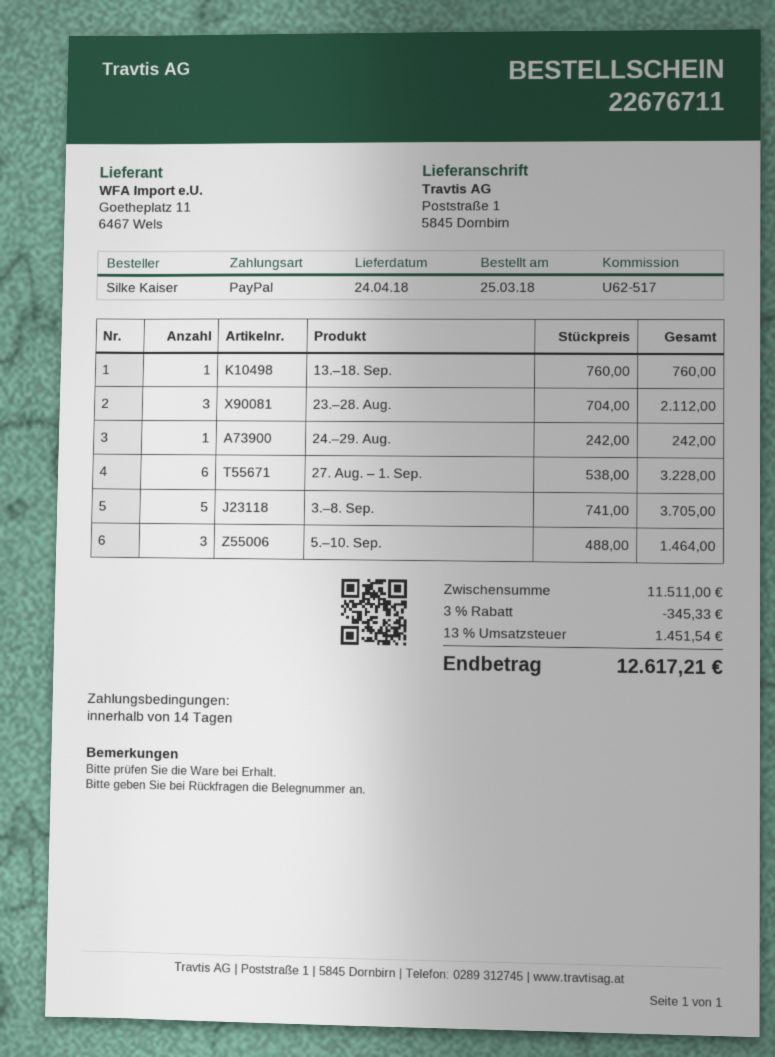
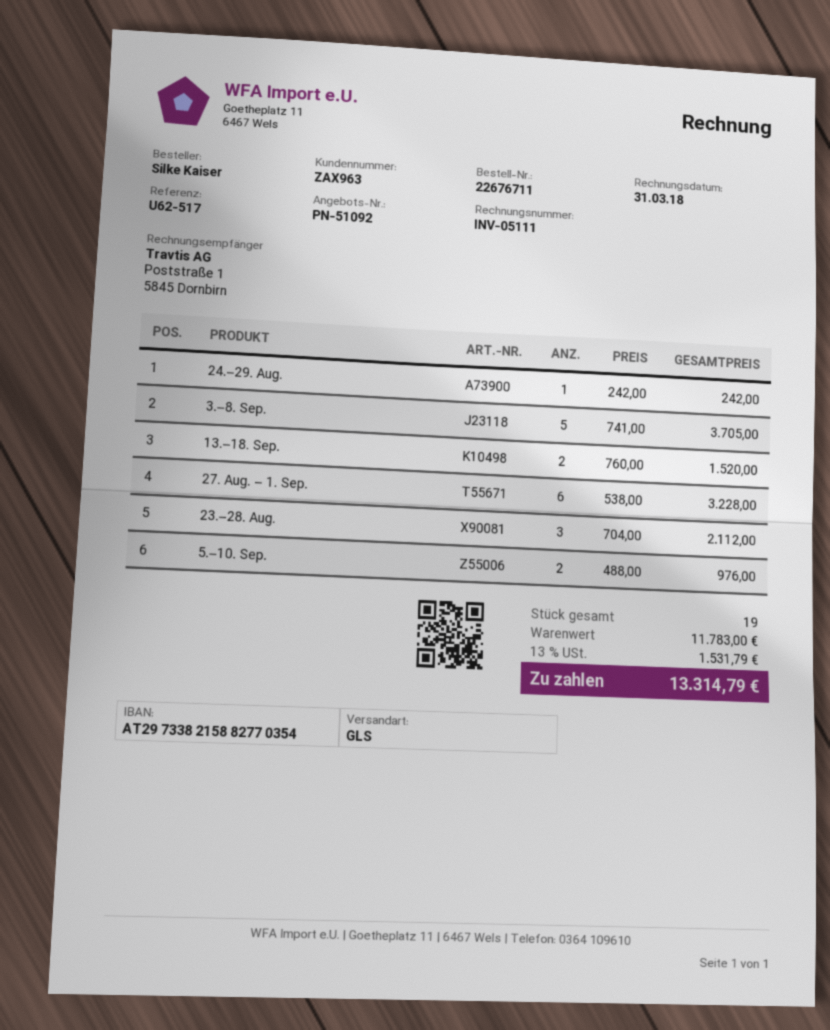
13.–18. Sep.: 1 x 760.00 = 760.00 -> 2 x 760.00 = 1520.00
5.–10. Sep.: 3 x 488.00 = 1464.00 -> 2 x 488.00 = 976.00
subtotal: 11511.00 -> 11783.00
discount: 3% = 345.33 -> none
tax: 13% = 1451.54 -> 13% = 1531.79
total: 12617.21 -> 13314.79

